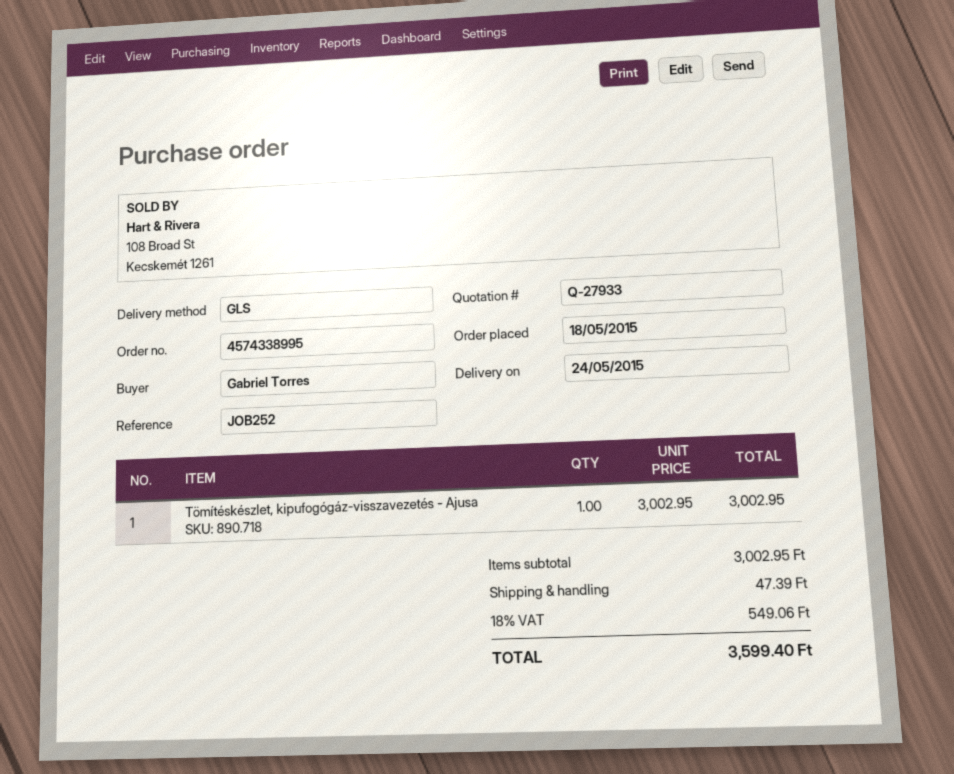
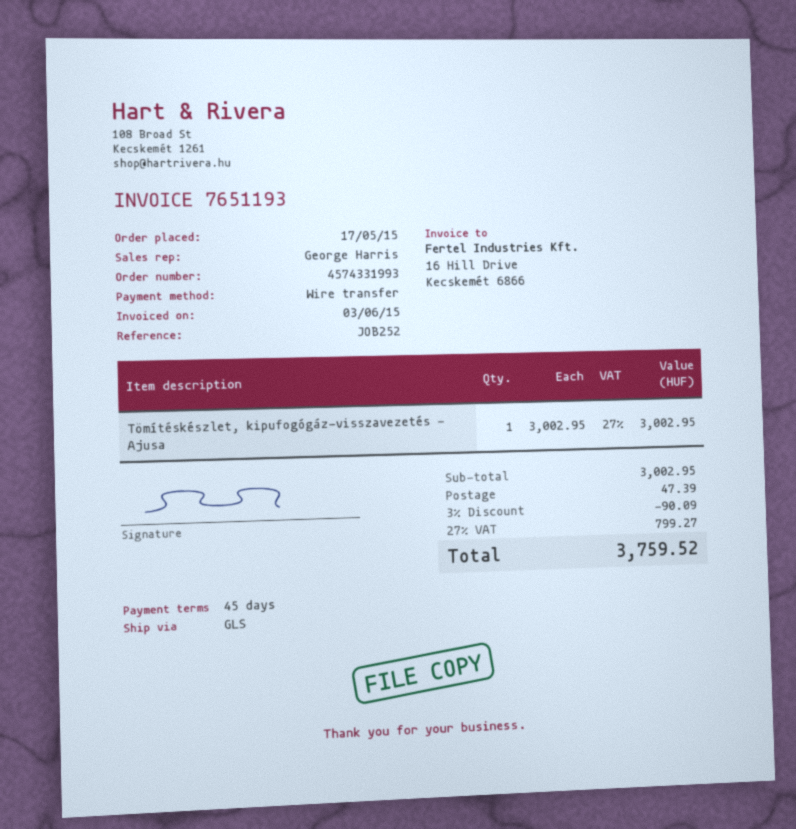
order number: 4574338995 -> 4574331993
order date: 2015-05-18 -> 2015-05-17
discount: none -> 3% = 90.09
tax: 18% = 549.06 -> 27% = 799.27
total: 3599.40 -> 3759.52

